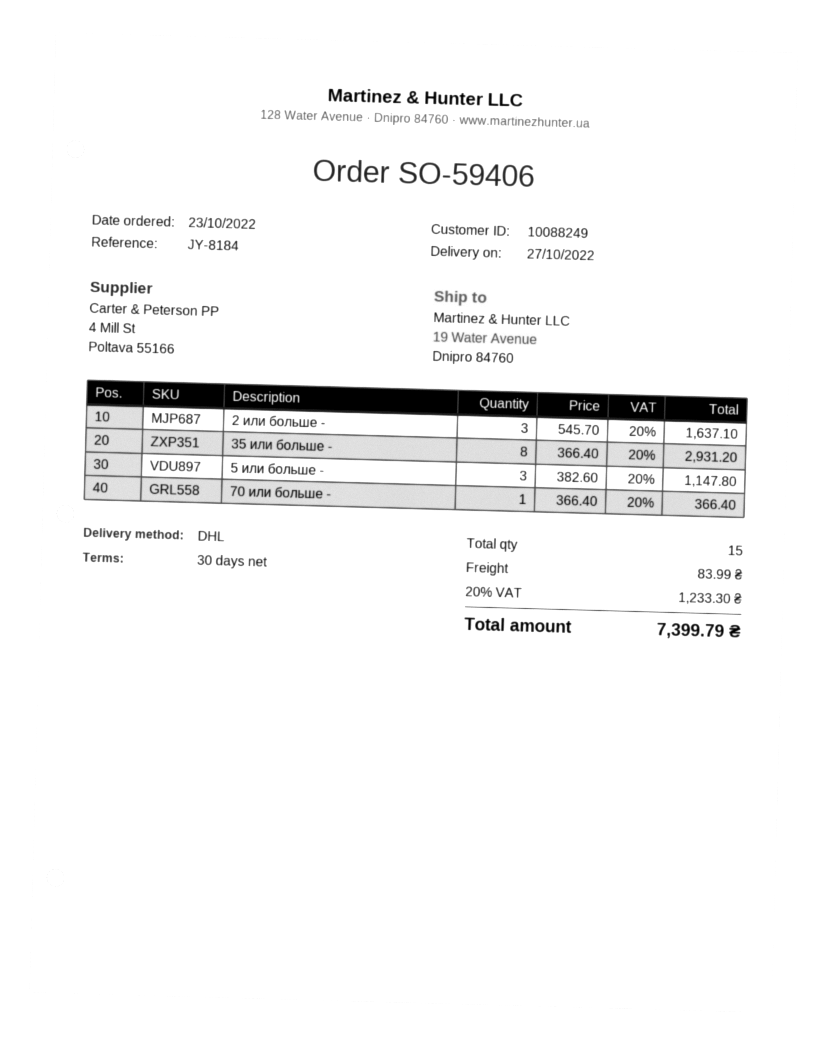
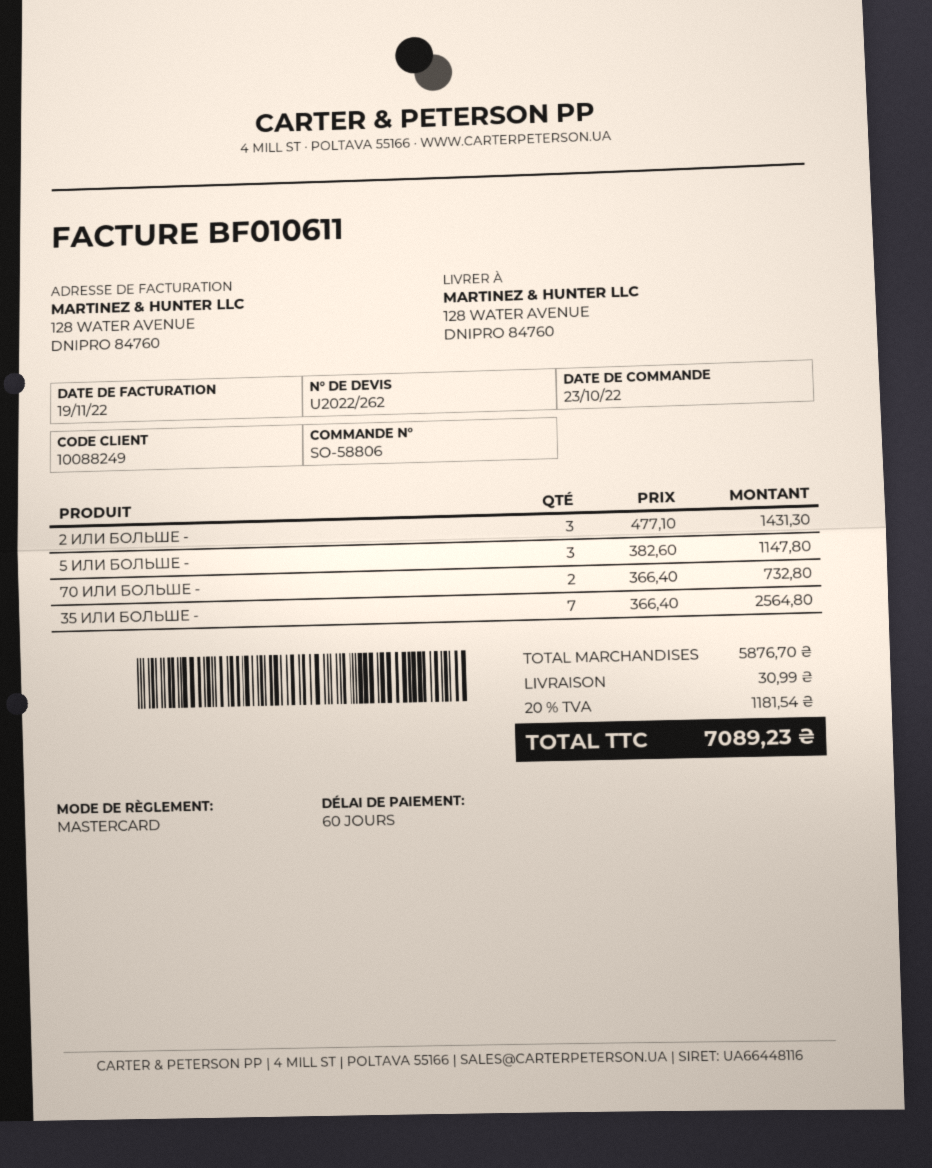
order number: SO-59406 -> SO-58806
payment terms: 30 days -> 60 days
ship to: 19 Water Avenue, Dnipro 84760 -> 128 WATER AVENUE, DNIPRO 84760
2 или больше -: 3 x 545.70 = 1637.10 -> 3 x 477.10 = 1431.30
35 или больше -: 8 x 366.40 = 2931.20 -> 7 x 366.40 = 2564.80
70 или больше -: 1 x 366.40 = 366.40 -> 2 x 366.40 = 732.80
shipping: 83.99 -> 30.99
tax: 20% = 1233.30 -> 20% = 1181.54
total: 7399.79 -> 7089.23

